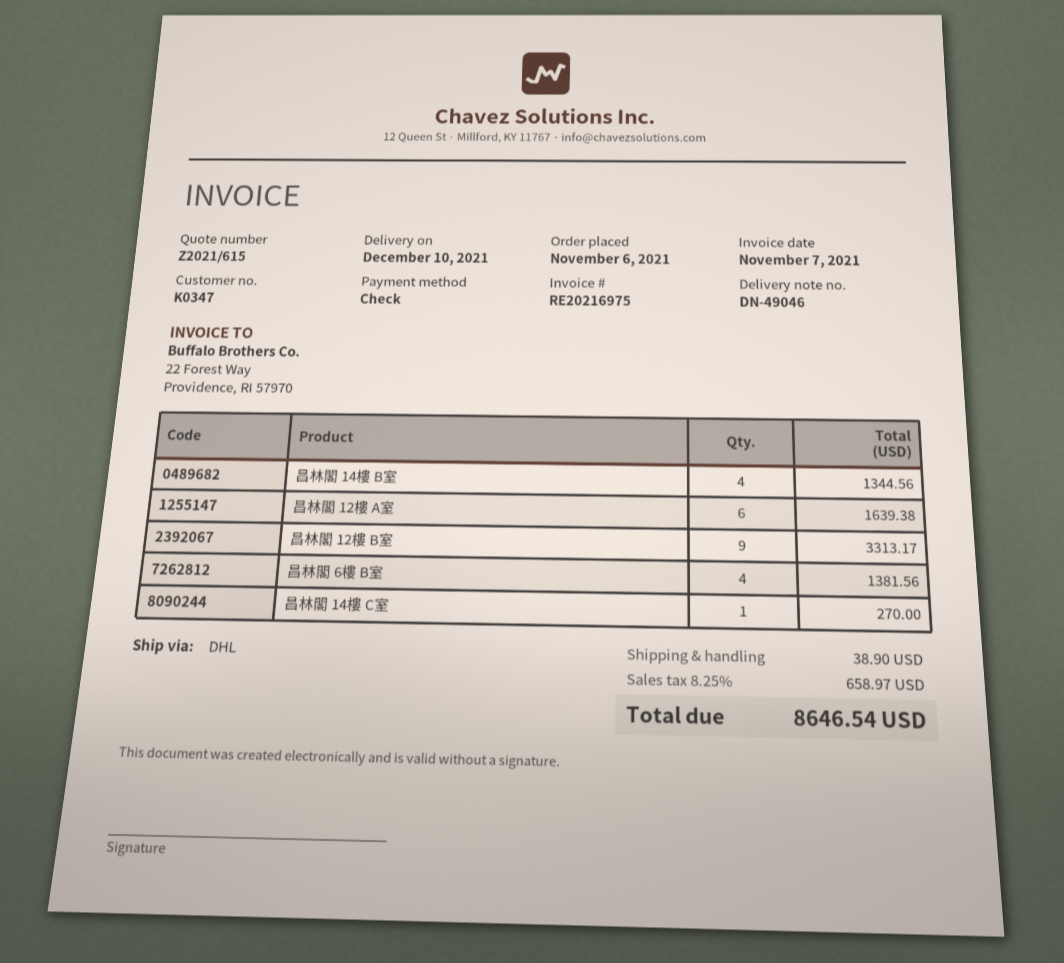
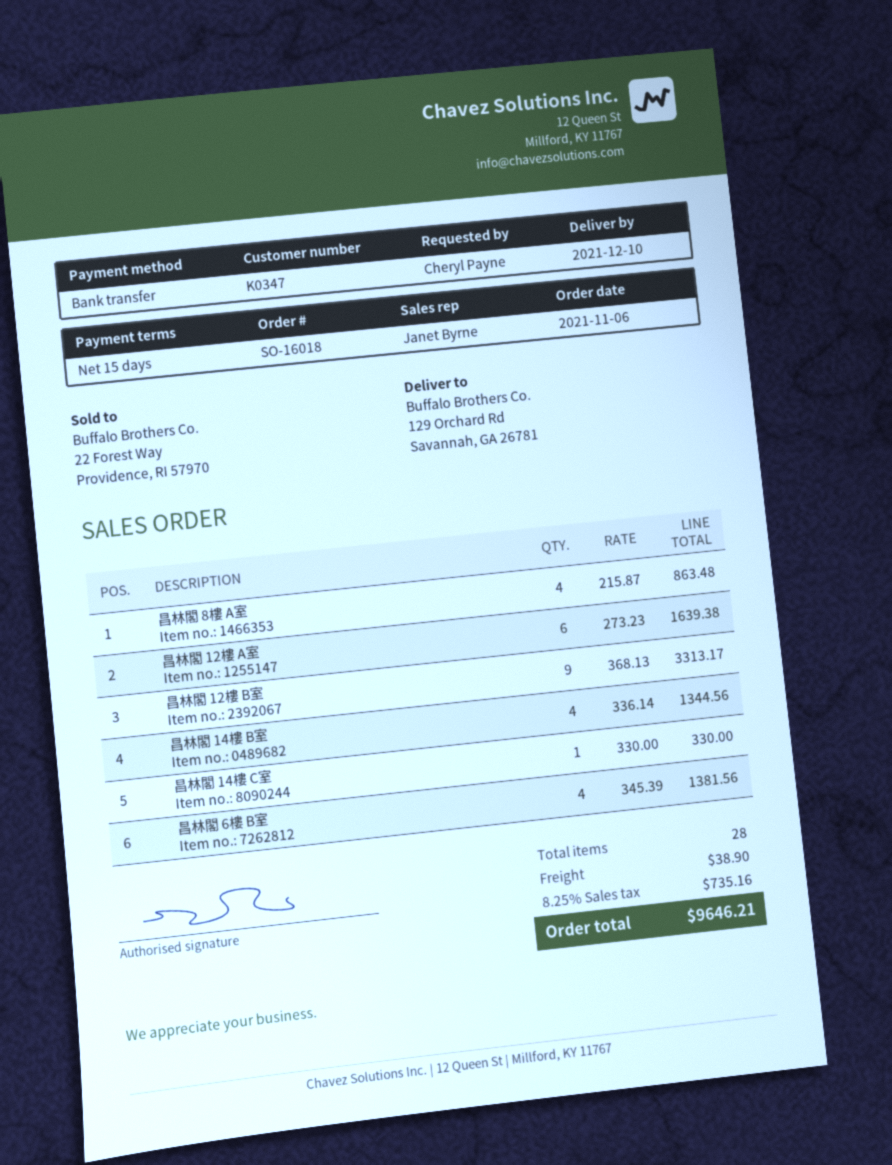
payment method: cheque -> bank transfer
昌林閣 14樓 C室: 1 for 270.00 -> 1 for 330.00
昌林閣 8樓 A室: none -> 4 for 863.48
tax: 8.25% = 658.97 -> 8.25% = 735.16
total: 8646.54 -> 9646.21

